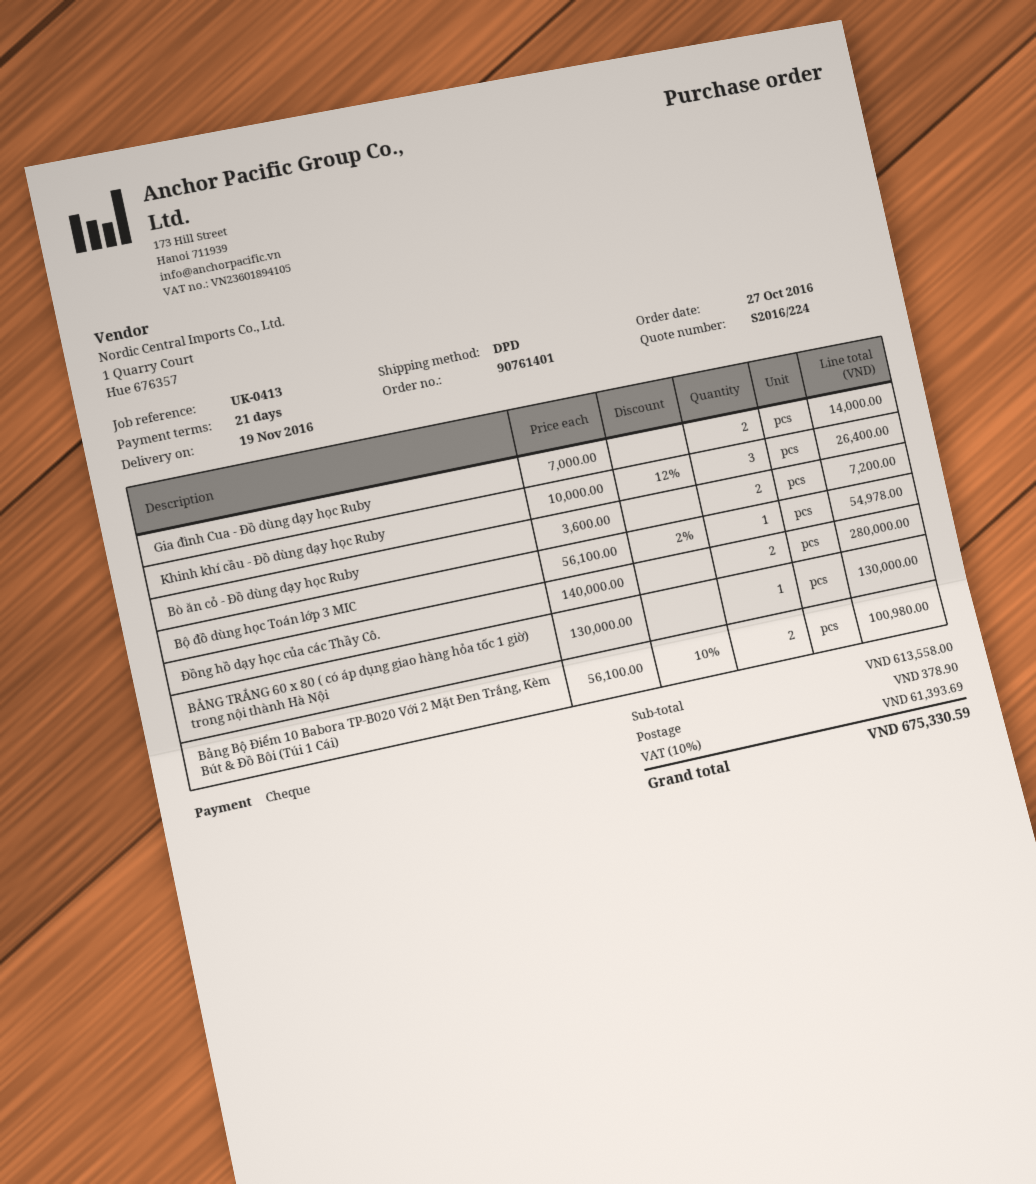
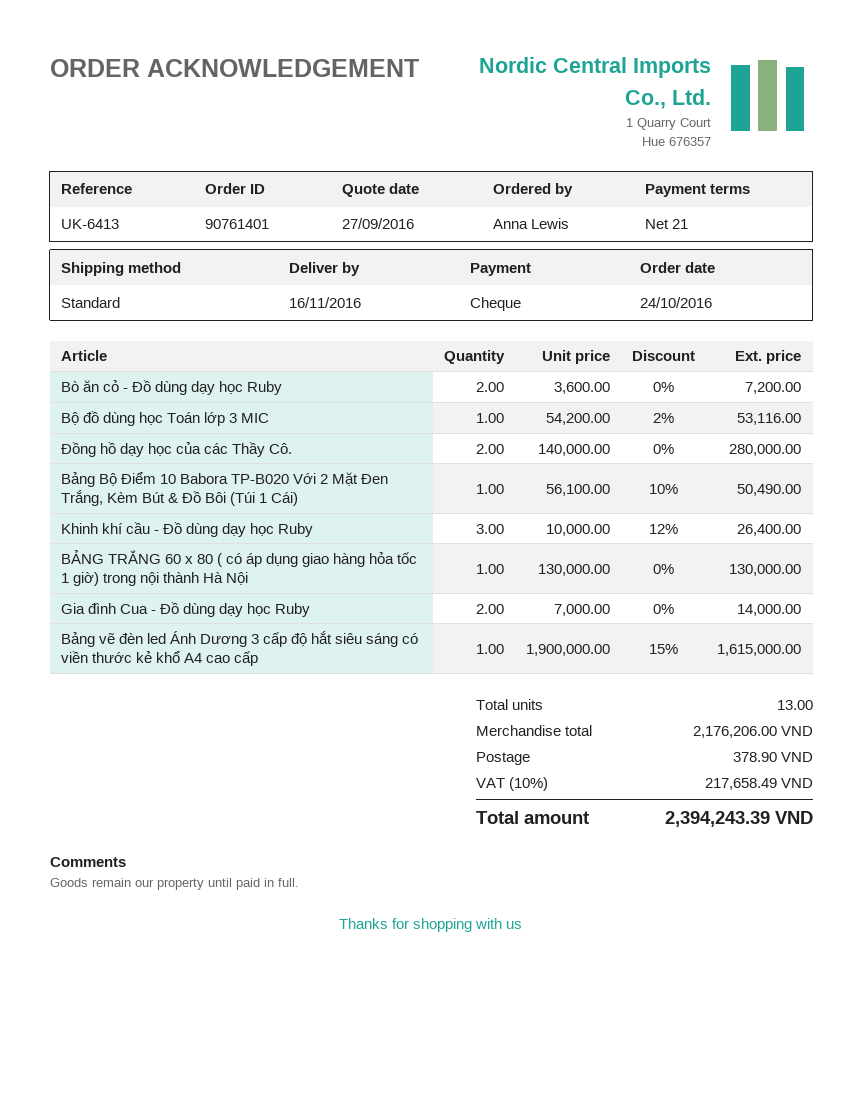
order date: 2016-10-27 -> 2016-10-24
delivery date: 2016-11-19 -> 2016-11-16
reference: UK-0413 -> UK-6413
shipping method: DPD -> standard
Bộ đồ dùng học Toán lớp 3 MIC: 1 x 56100.00 - 2% = 54978.00 -> 1 x 54200.00 - 2% = 53116.00
Bảng Bộ Điểm 10 Babora TP-B020 Với 2 Mặt Đen Trắng, Kèm Bút & Đồ Bôi (Túi 1 Cái): 2 x 56100.00 - 10% = 100980.00 -> 1 x 56100.00 - 10% = 50490.00
Bảng vẽ đèn led Ánh Dương 3 cấp độ hắt siêu sáng có viền thước kẻ khổ A4 cao cấp: none -> 1 x 1900000.00 - 15% = 1615000.00
subtotal: 613558.00 -> 2176206.00
tax: 10% = 61393.69 -> 10% = 217658.49
total: 675330.59 -> 2394243.39

